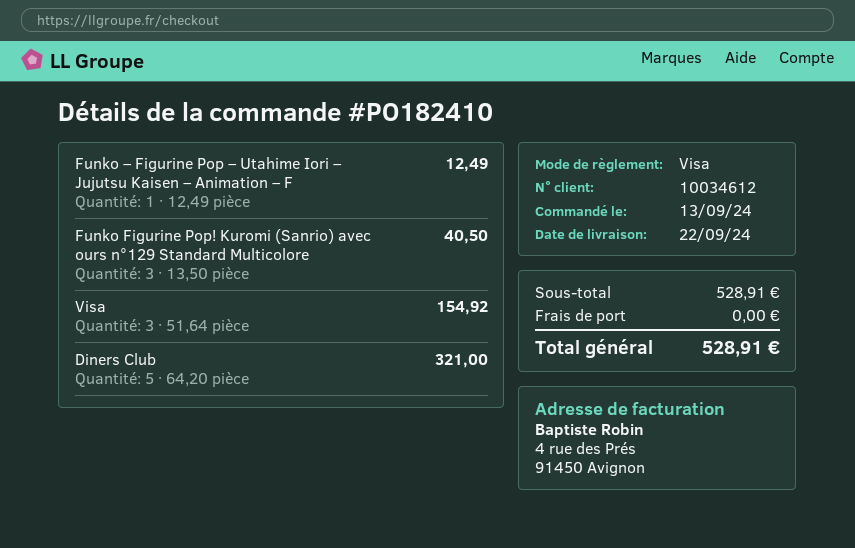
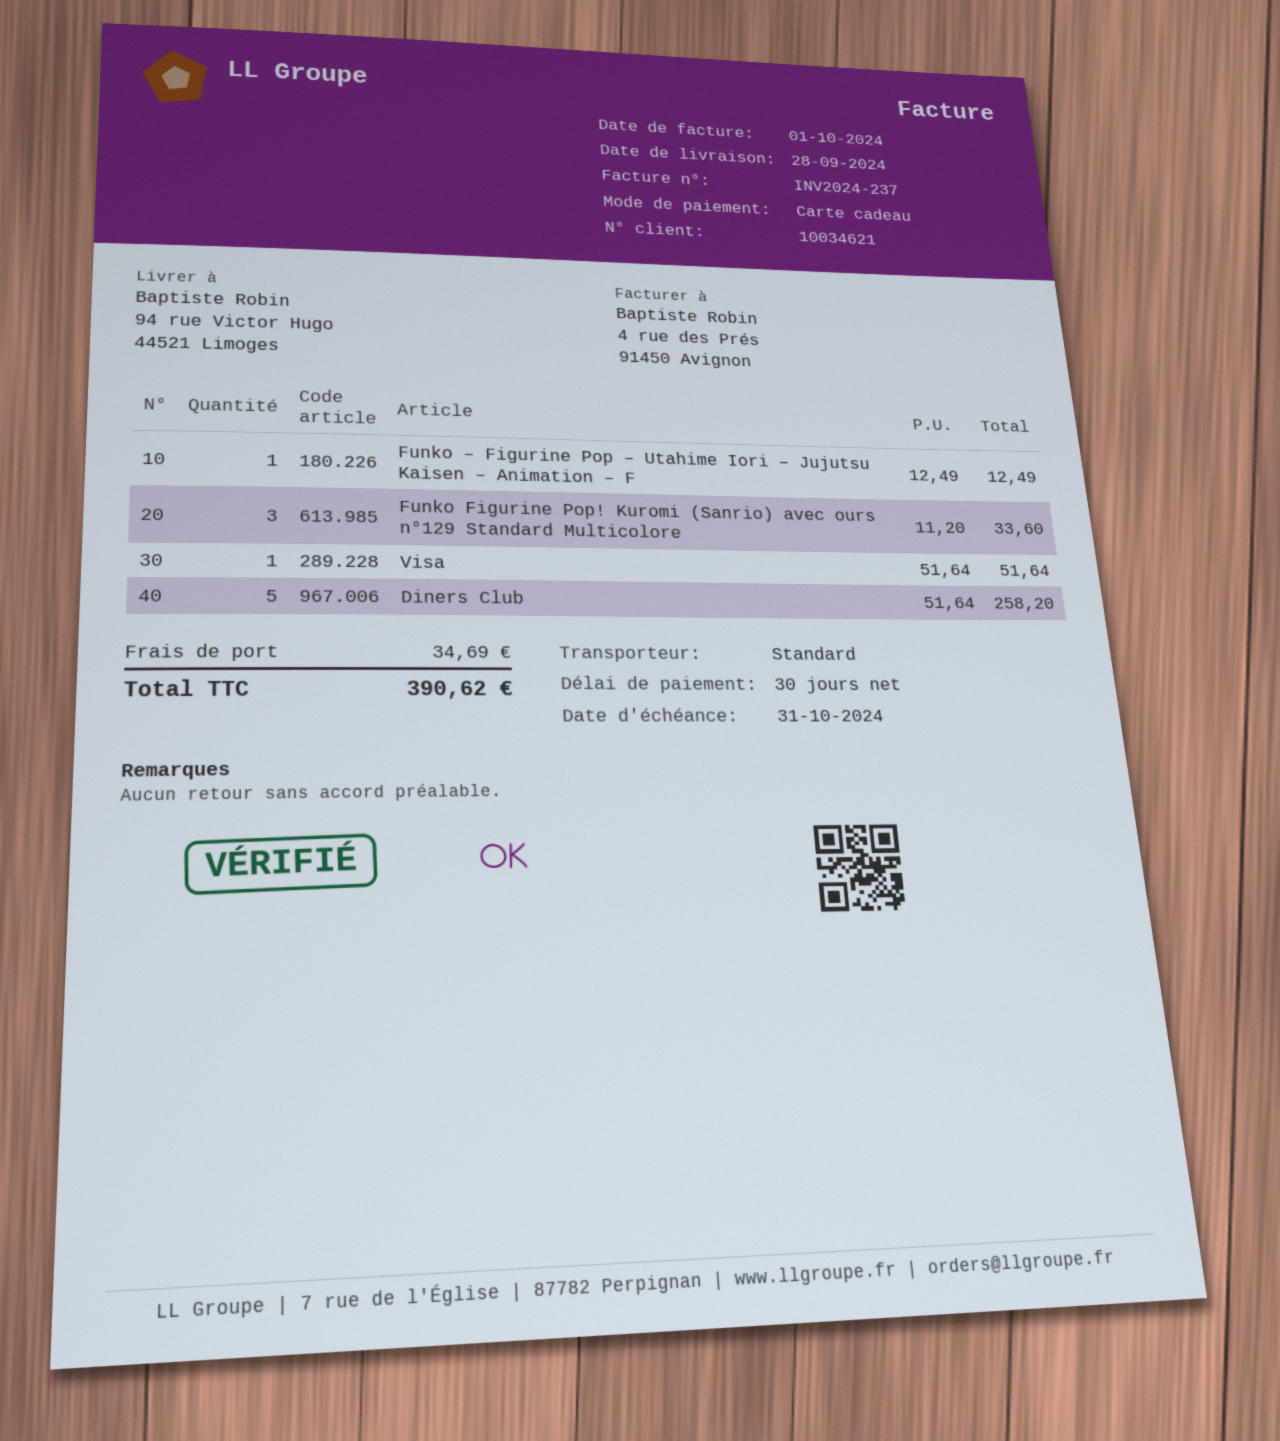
delivery date: 2024-09-22 -> 2024-09-28
customer number: 10034612 -> 10034621
payment method: Visa -> gift card
Funko Figurine Pop! Kuromi (Sanrio) avec ours n°129 Standard Multicolore: 3 x 13.50 = 40.50 -> 3 x 11.20 = 33.60
Visa: 3 x 51.64 = 154.92 -> 1 x 51.64 = 51.64
Diners Club: 5 x 64.20 = 321.00 -> 5 x 51.64 = 258.20
shipping: 0.00 -> 34.69
total: 528.91 -> 390.62

